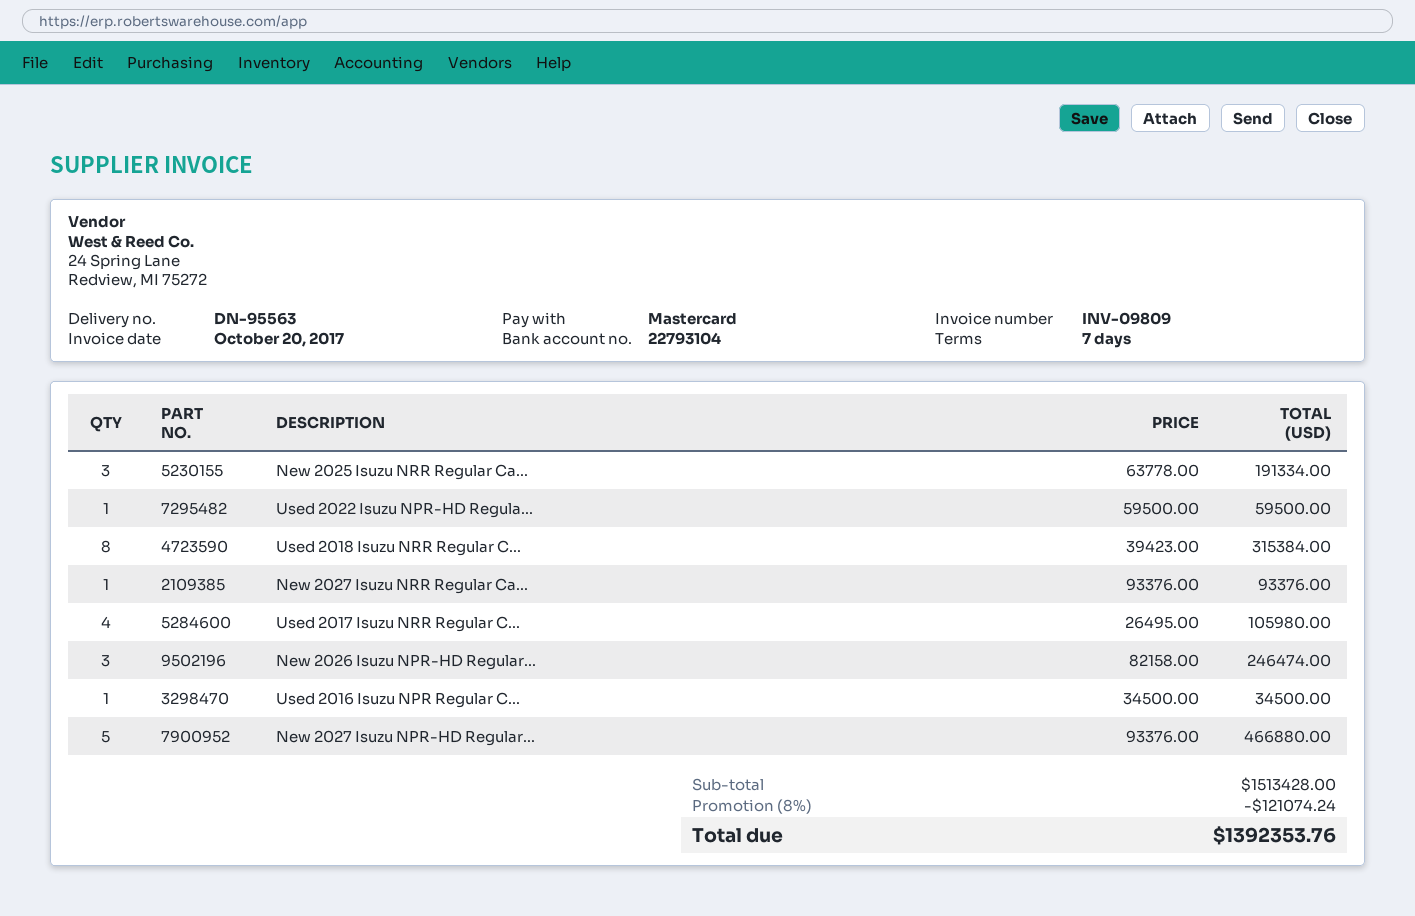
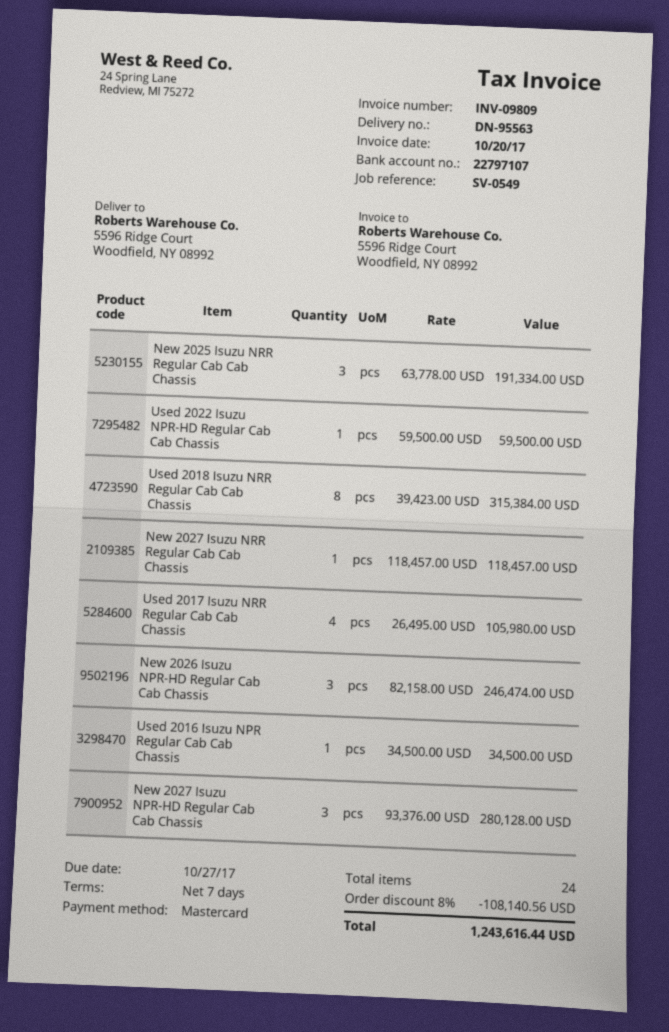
bank account: 22793104 -> 22797107
New 2027 Isuzu NRR Regular Ca...: 1 x 93376.00 = 93376.00 -> 1 x 118457.00 = 118457.00
New 2027 Isuzu NPR-HD Regular...: 5 x 93376.00 = 466880.00 -> 3 x 93376.00 = 280128.00
discount: 8% = 121074.24 -> 8% = 108140.56
total: 1392353.76 -> 1243616.44

